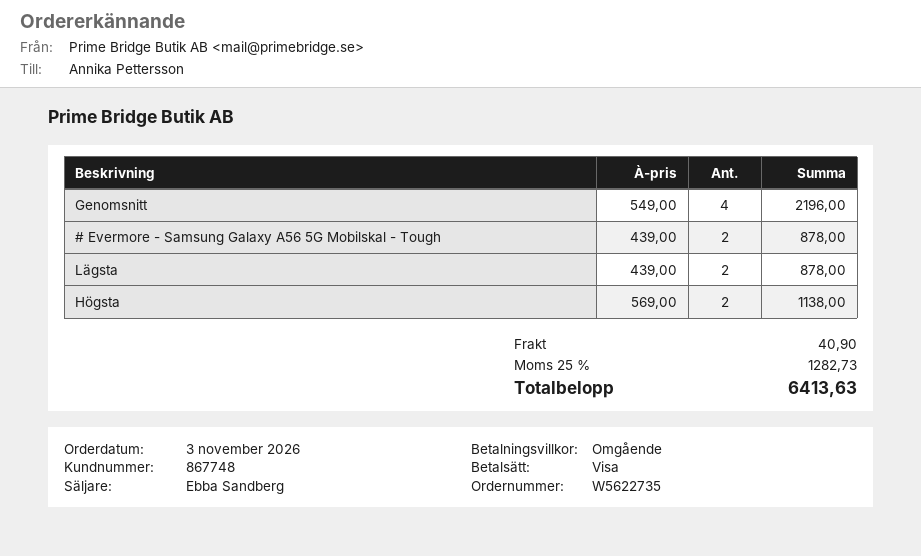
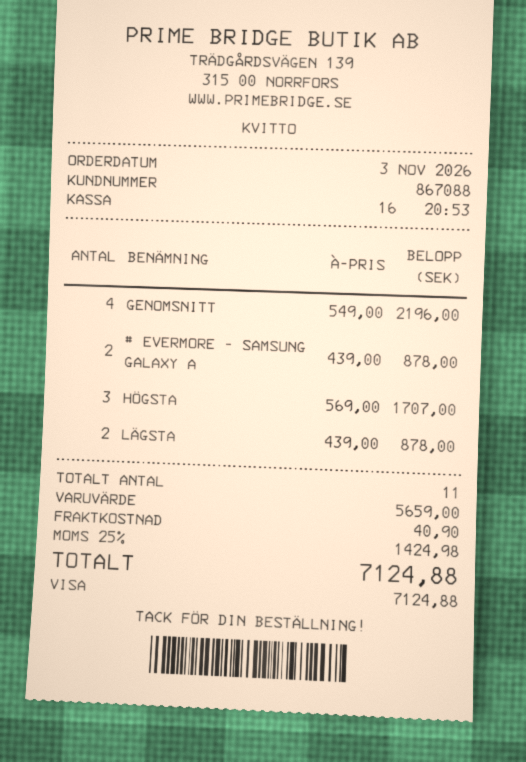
customer number: 867748 -> 867088
Högsta: 2 x 569.00 = 1138.00 -> 3 x 569.00 = 1707.00
tax: 25% = 1282.73 -> 25% = 1424.98
total: 6413.63 -> 7124.88

